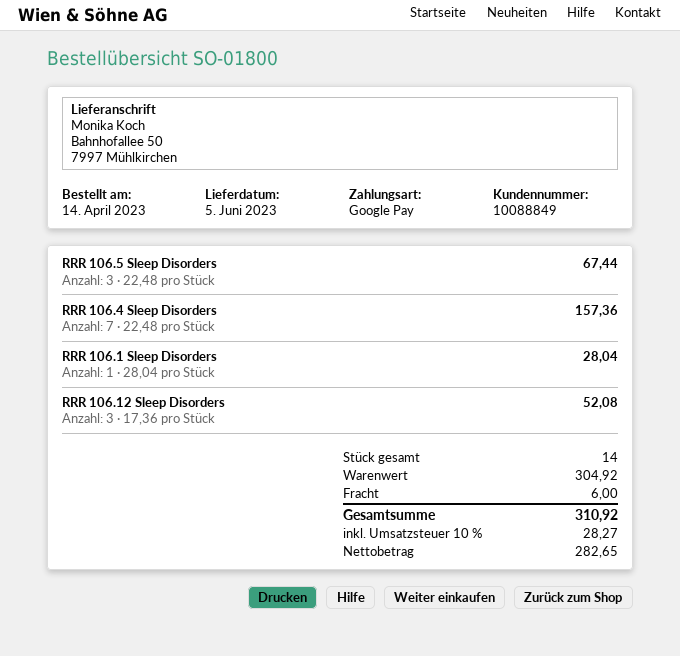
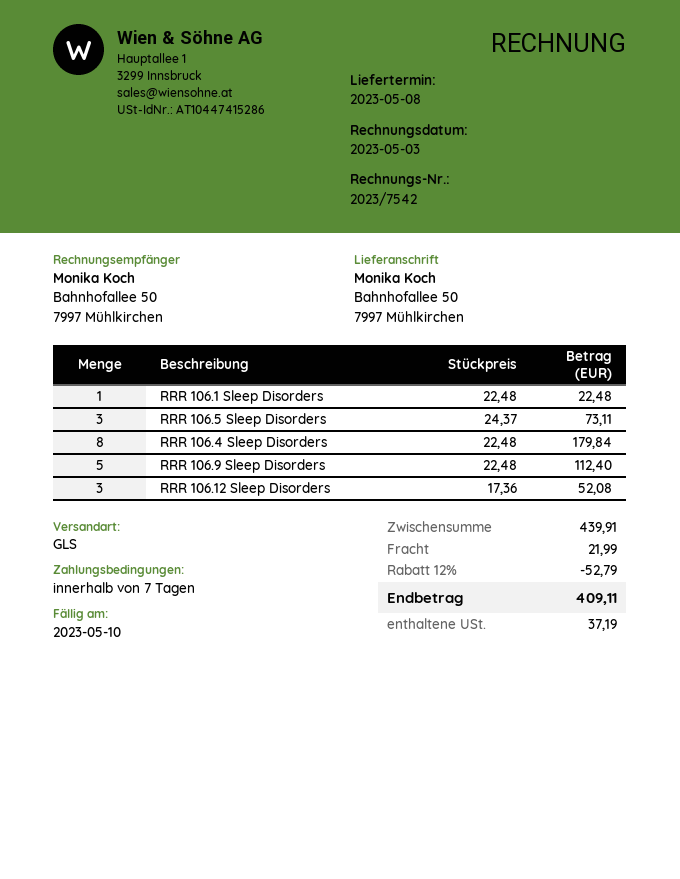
delivery date: 2023-06-05 -> 2023-05-08
RRR 106.5 Sleep Disorders: 3 x 22.48 = 67.44 -> 3 x 24.37 = 73.11
RRR 106.4 Sleep Disorders: 7 x 22.48 = 157.36 -> 8 x 22.48 = 179.84
RRR 106.1 Sleep Disorders: 1 x 28.04 = 28.04 -> 1 x 22.48 = 22.48
RRR 106.9 Sleep Disorders: none -> 5 x 22.48 = 112.40
subtotal: 304.92 -> 439.91
discount: none -> 12% = 52.79
shipping: 6.00 -> 21.99
tax: 28.27 -> 37.19
total: 310.92 -> 409.11

